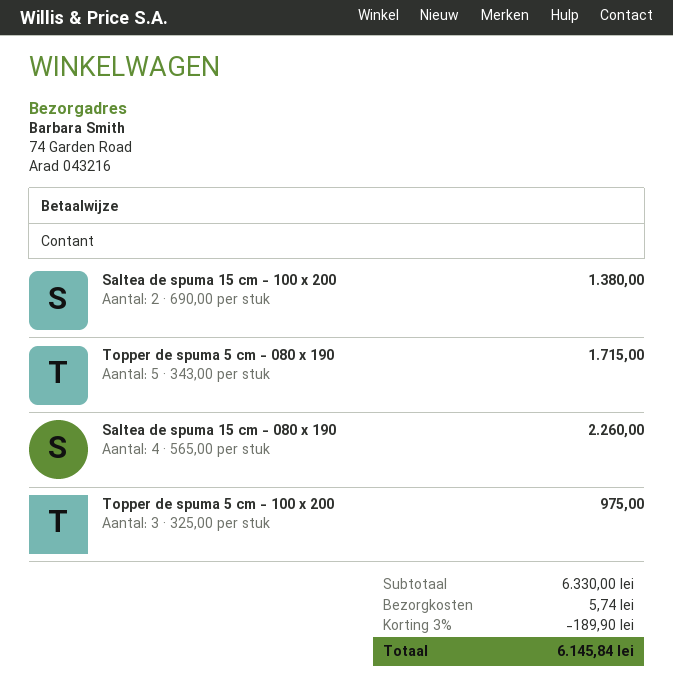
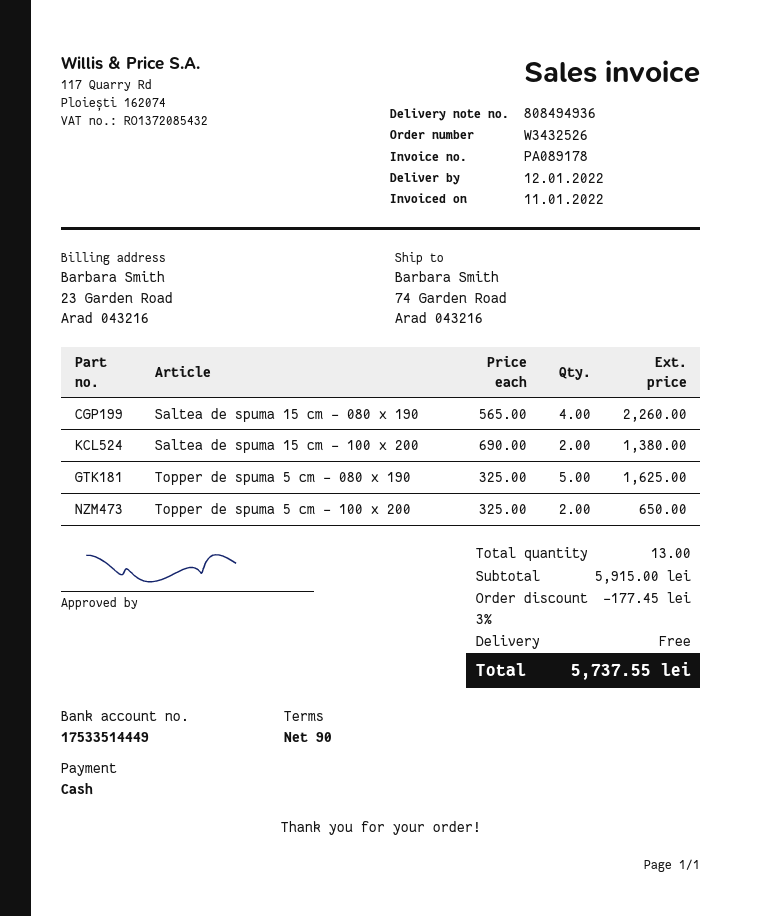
Topper de spuma 5 cm - 080 x 190: 5 x 343.00 = 1715.00 -> 5 x 325.00 = 1625.00
Topper de spuma 5 cm - 100 x 200: 3 x 325.00 = 975.00 -> 2 x 325.00 = 650.00
subtotal: 6330.00 -> 5915.00
discount: 3% = 189.90 -> 3% = 177.45
shipping: 5.74 -> 0.00
total: 6145.84 -> 5737.55

